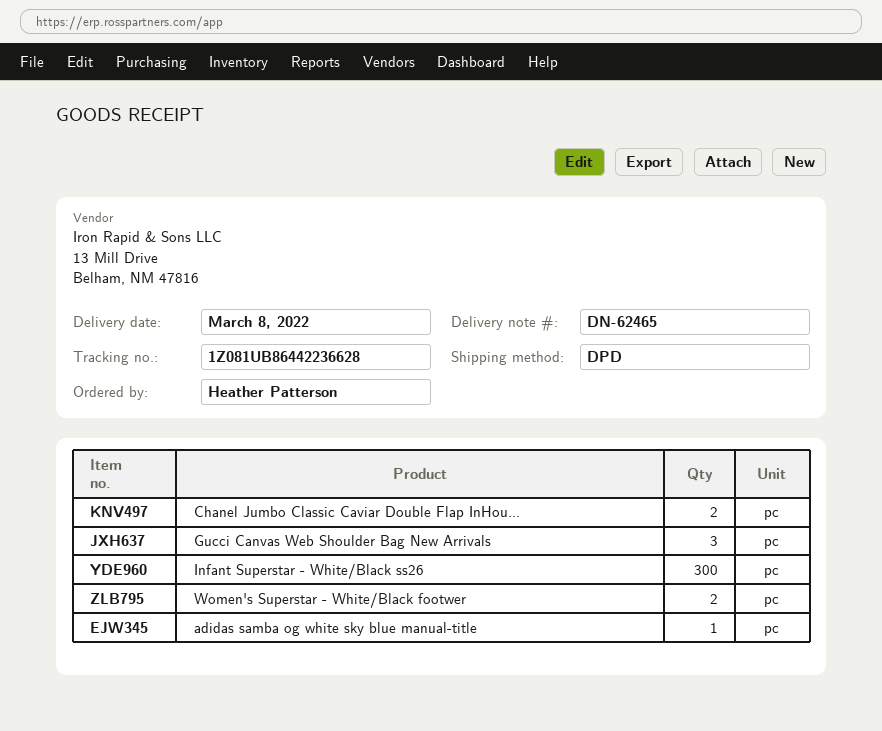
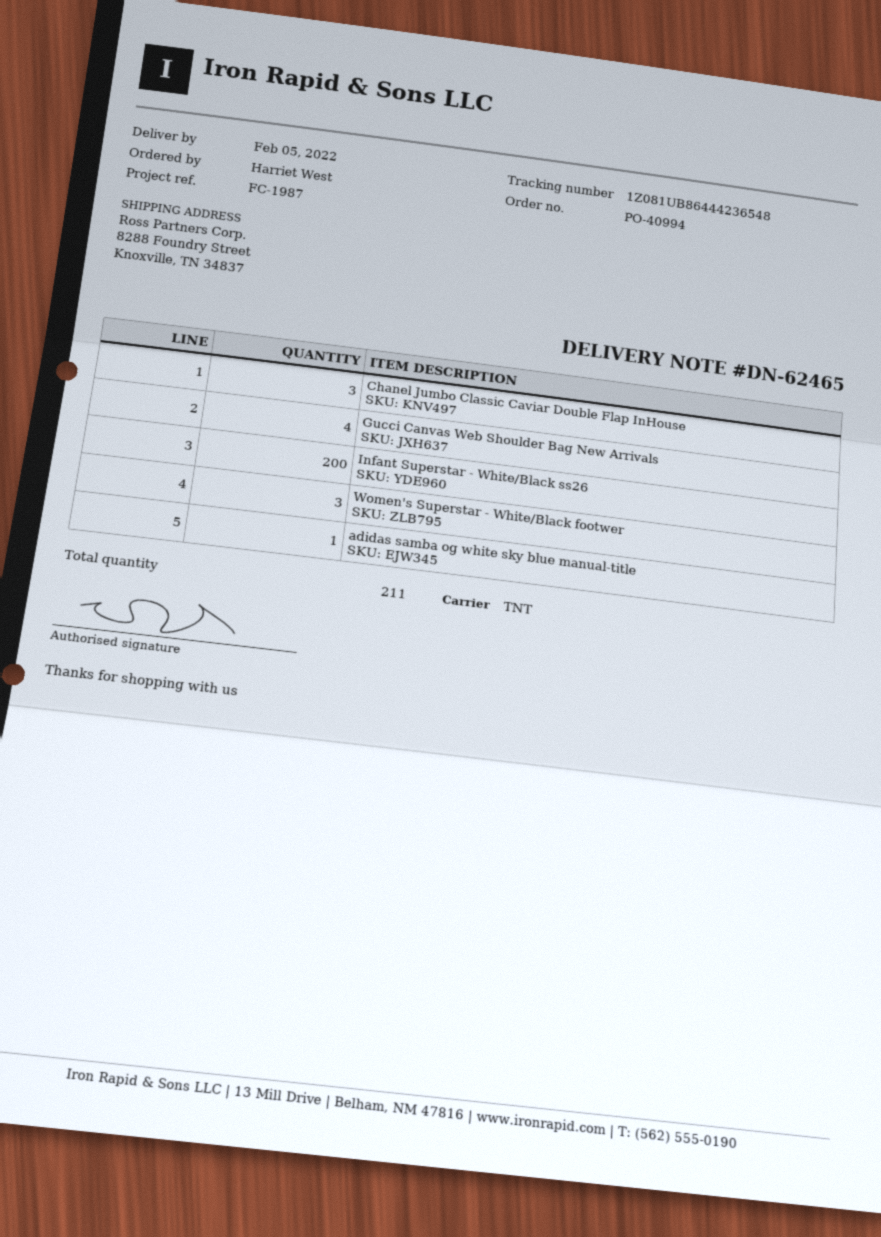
delivery date: 2022-03-08 -> 2022-02-05
ordered by: Heather Patterson -> Harriet West
shipping method: DPD -> TNT
tracking number: 1Z081UB86442236628 -> 1Z081UB86444236548
Chanel Jumbo Classic Caviar Double Flap InHou...: 2 -> 3
Gucci Canvas Web Shoulder Bag New Arrivals: 3 -> 4
Infant Superstar - White/Black ss26: 300 -> 200
Women's Superstar - White/Black footwer: 2 -> 3

